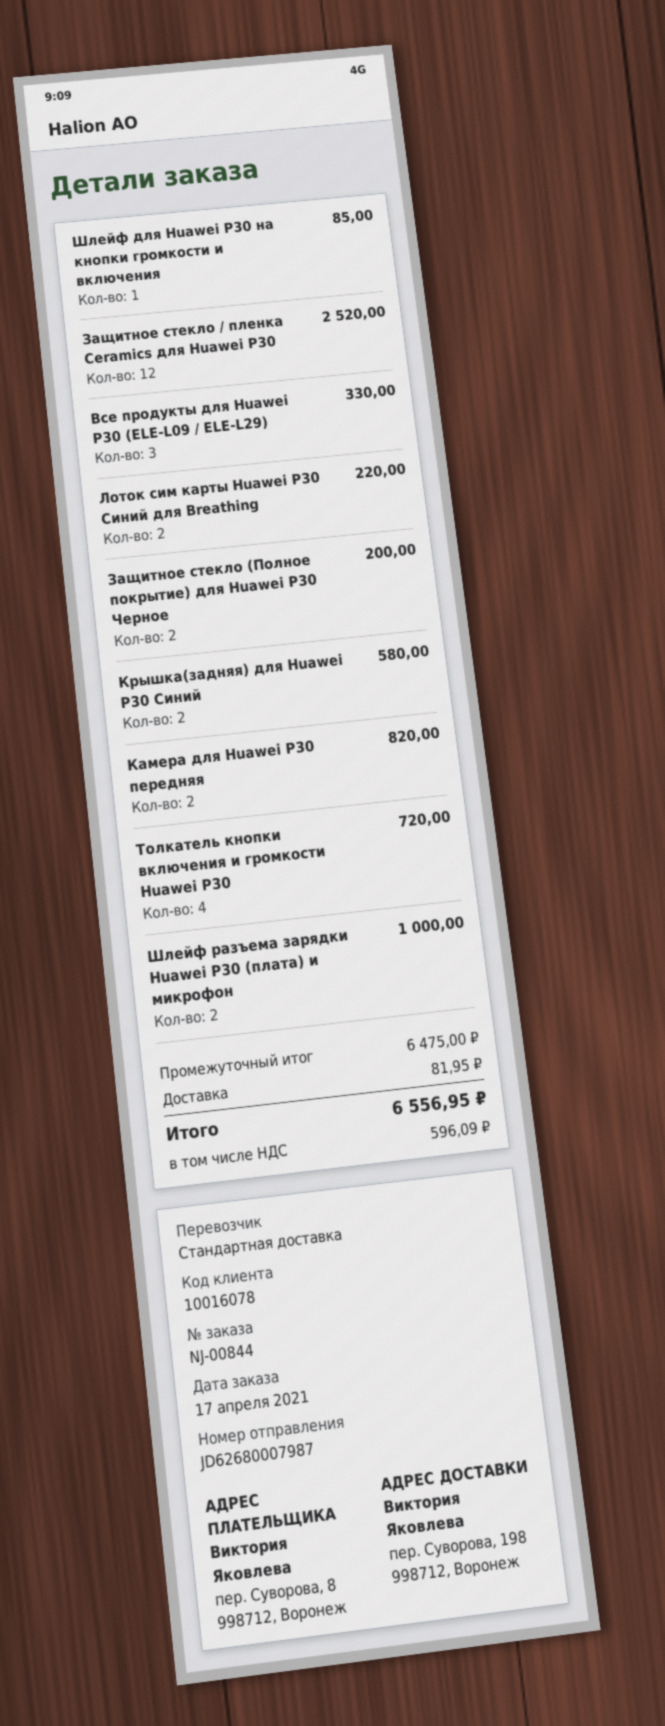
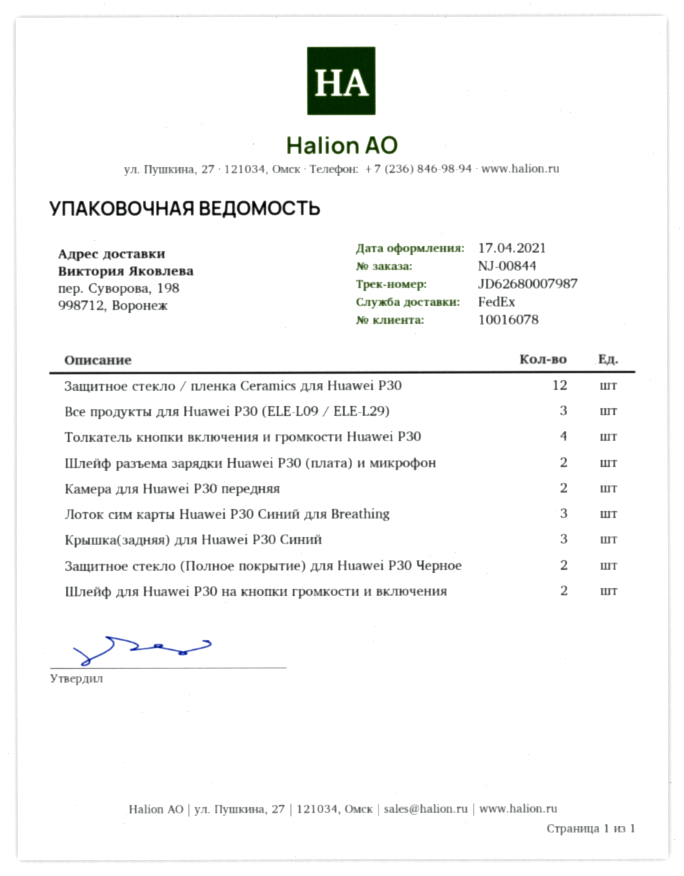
shipping method: standard -> FedEx
Шлейф для Huawei P30 на кнопки громкости и включения: 1 -> 2
Лоток сим карты Huawei P30 Синий для Breathing: 2 -> 3
Крышка(задняя) для Huawei P30 Синий: 2 -> 3

